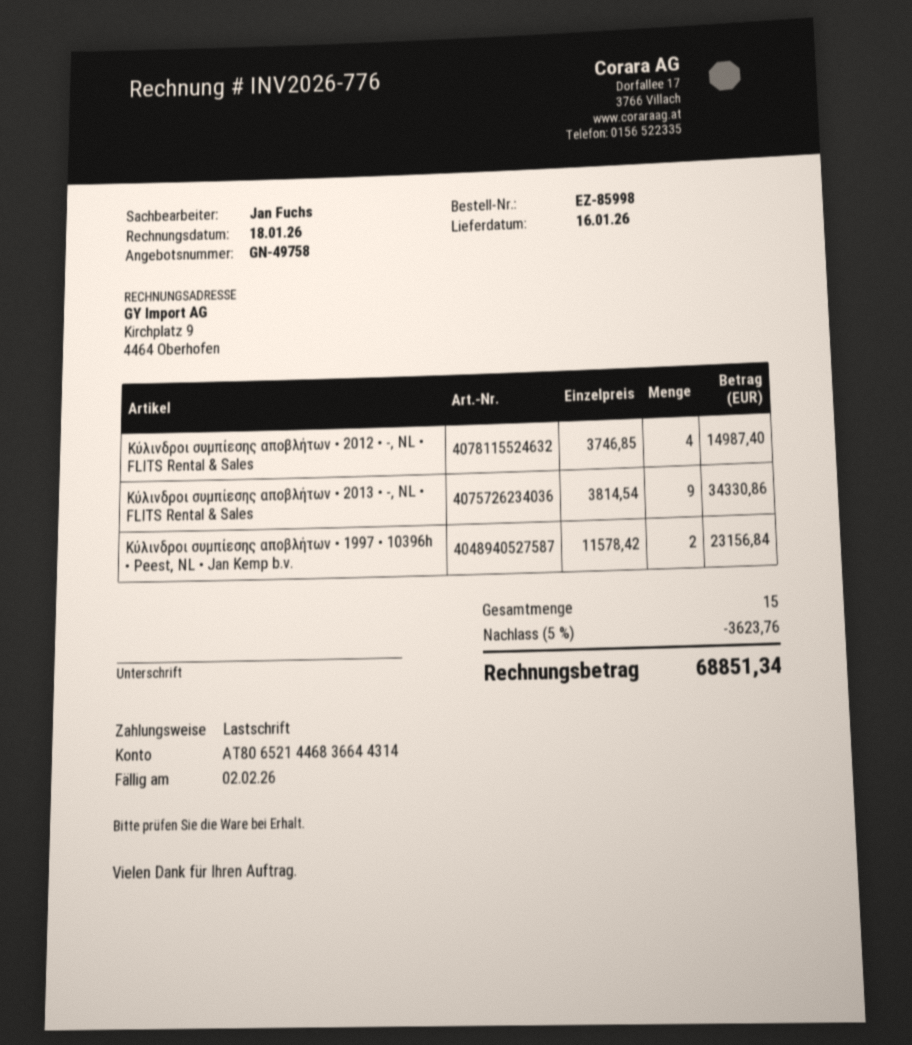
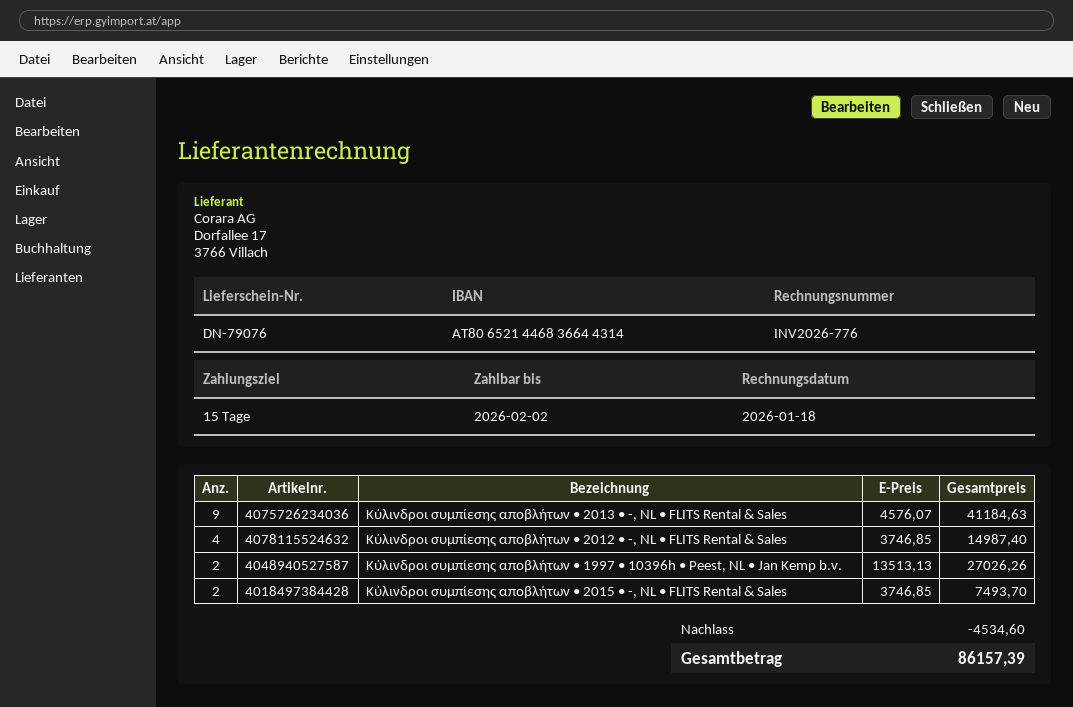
Κύλινδροι συμπίεσης αποβλήτων • 2013 • -, NL • FLITS Rental & Sales: 9 x 3814.54 = 34330.86 -> 9 x 4576.07 = 41184.63
Κύλινδροι συμπίεσης αποβλήτων • 1997 • 10396h • Peest, NL • Jan Kemp b.v.: 2 x 11578.42 = 23156.84 -> 2 x 13513.13 = 27026.26
Κύλινδροι συμπίεσης αποβλήτων • 2015 • -, NL • FLITS Rental & Sales: none -> 2 x 3746.85 = 7493.70
discount: 3623.76 -> 4534.60
total: 68851.34 -> 86157.39

